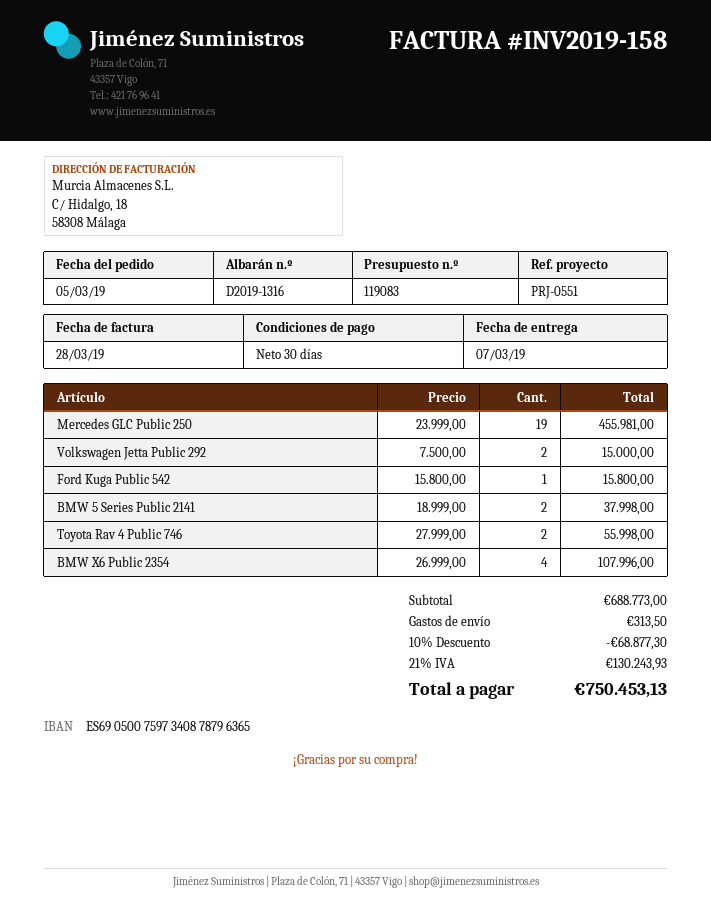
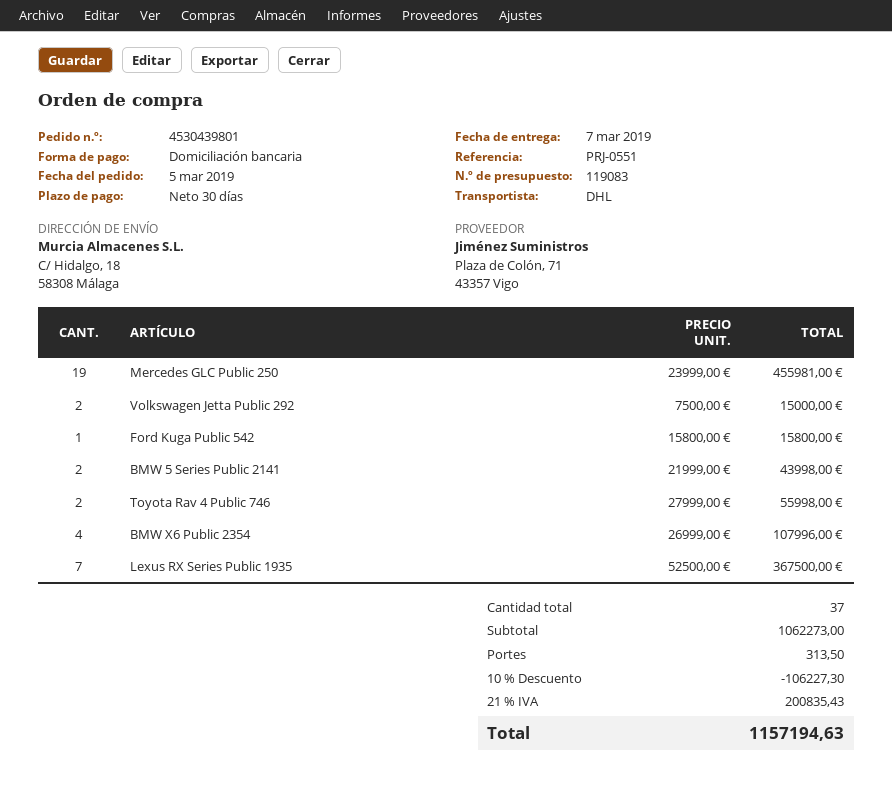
BMW 5 Series Public 2141: 2 x 18999.00 = 37998.00 -> 2 x 21999.00 = 43998.00
Lexus RX Series Public 1935: none -> 7 x 52500.00 = 367500.00
subtotal: 688773.00 -> 1062273.00
discount: 10% = 68877.30 -> 10% = 106227.30
tax: 21% = 130243.93 -> 21% = 200835.43
total: 750453.13 -> 1157194.63

